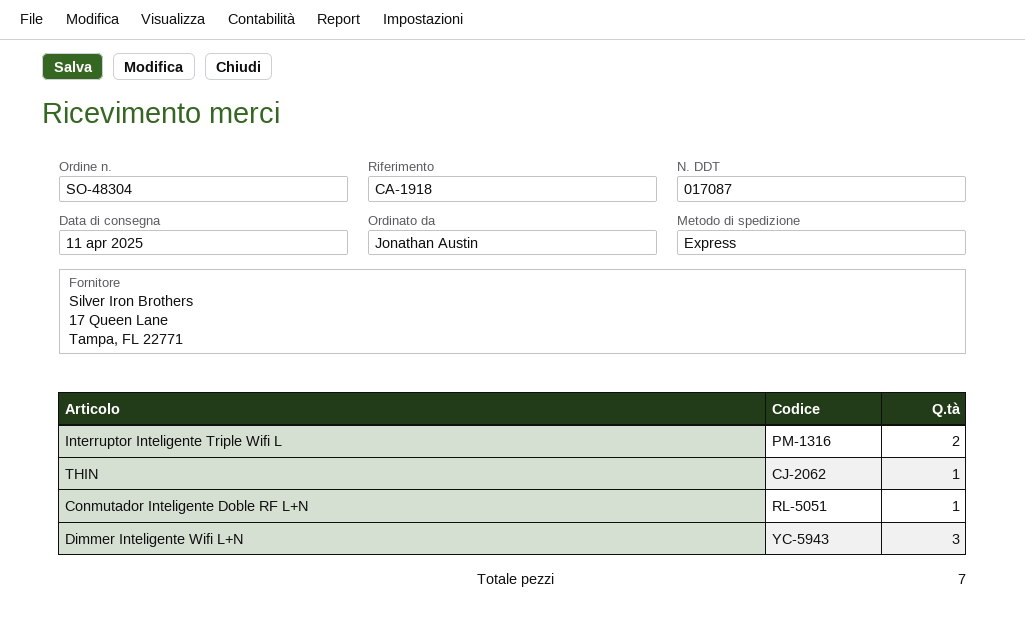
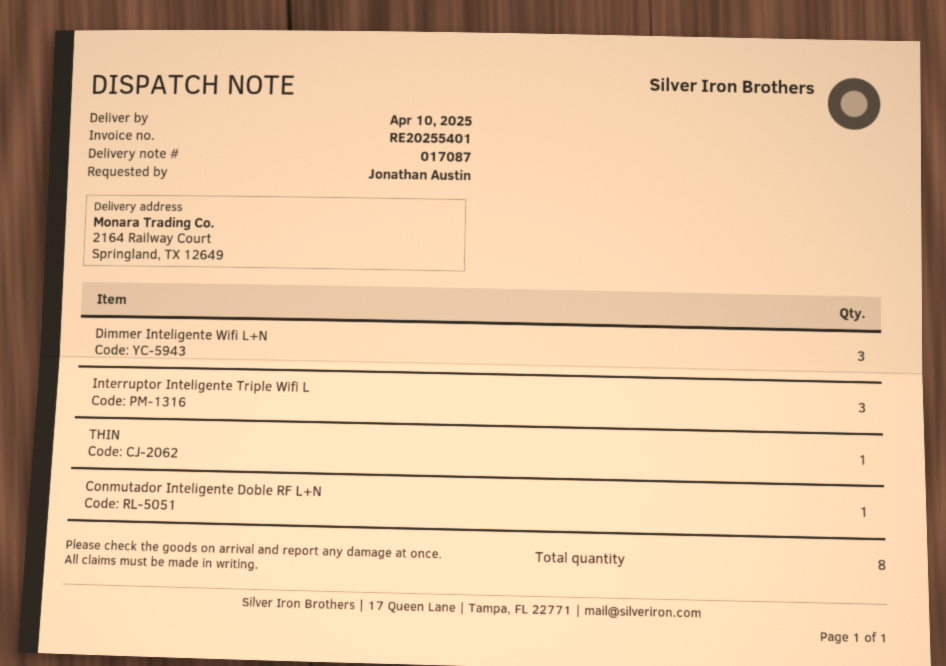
delivery date: 2025-04-11 -> 2025-04-10
Interruptor Inteligente Triple Wifi L: 2 -> 3
total quantity: 7 -> 8

